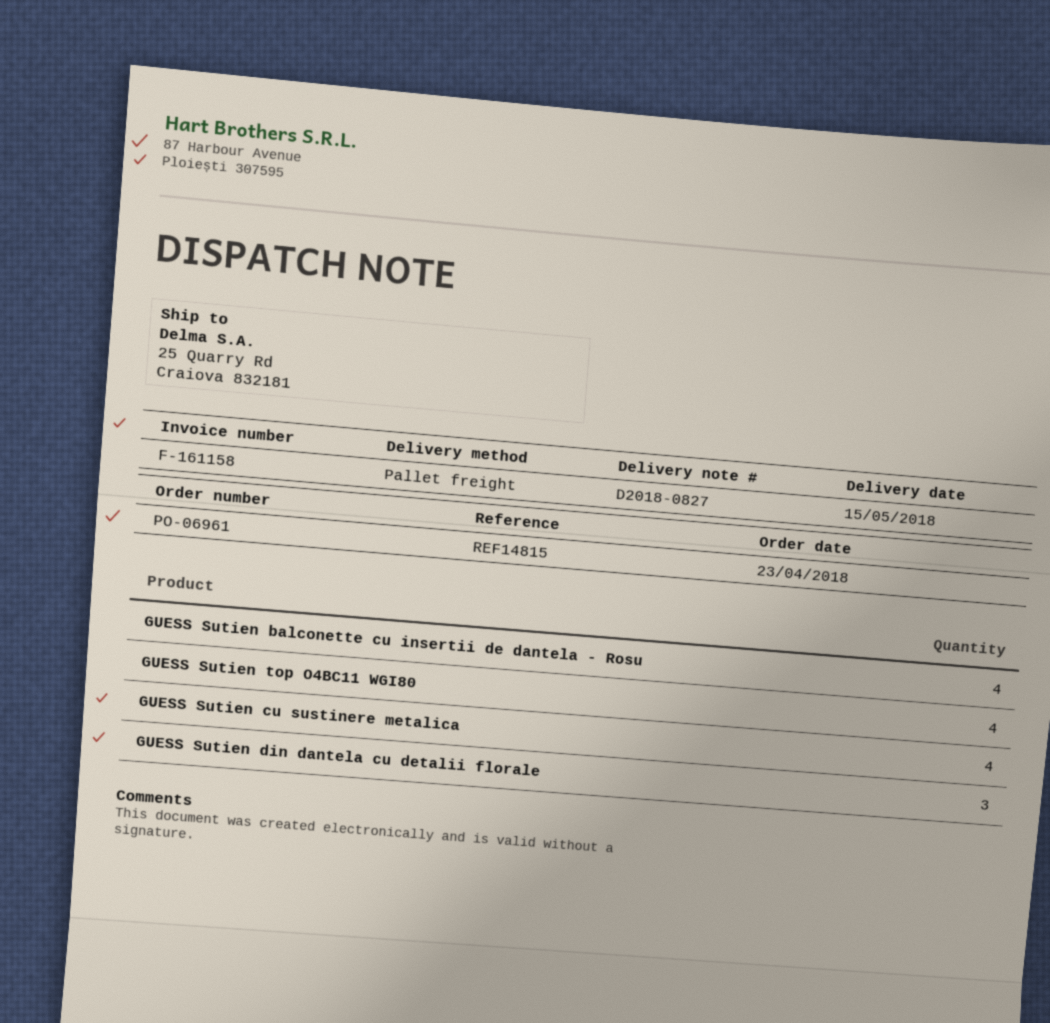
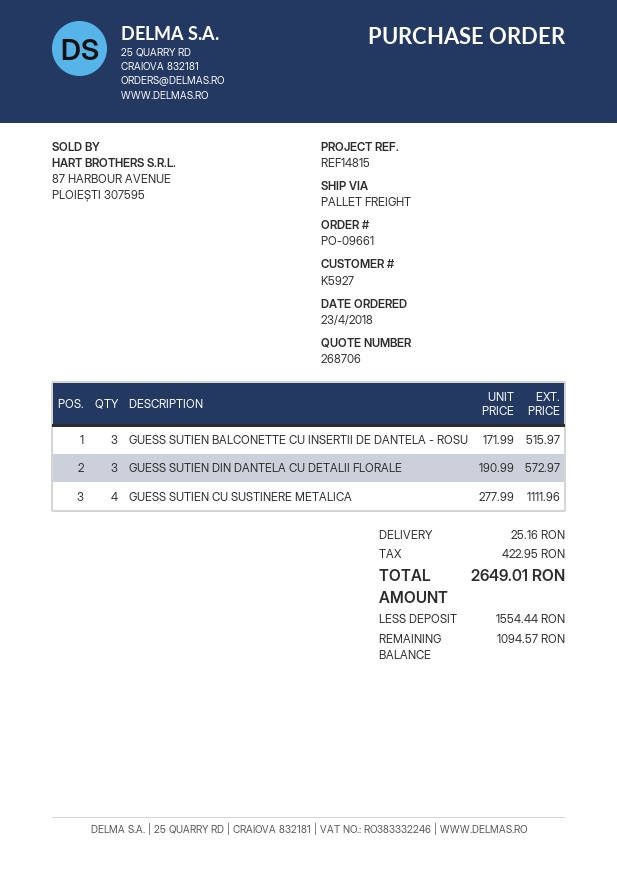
order number: PO-06961 -> PO-09661
GUESS Sutien balconette cu insertii de dantela - Rosu: 4 -> 3
GUESS Sutien top O4BC11 WGI80: 4 -> none

